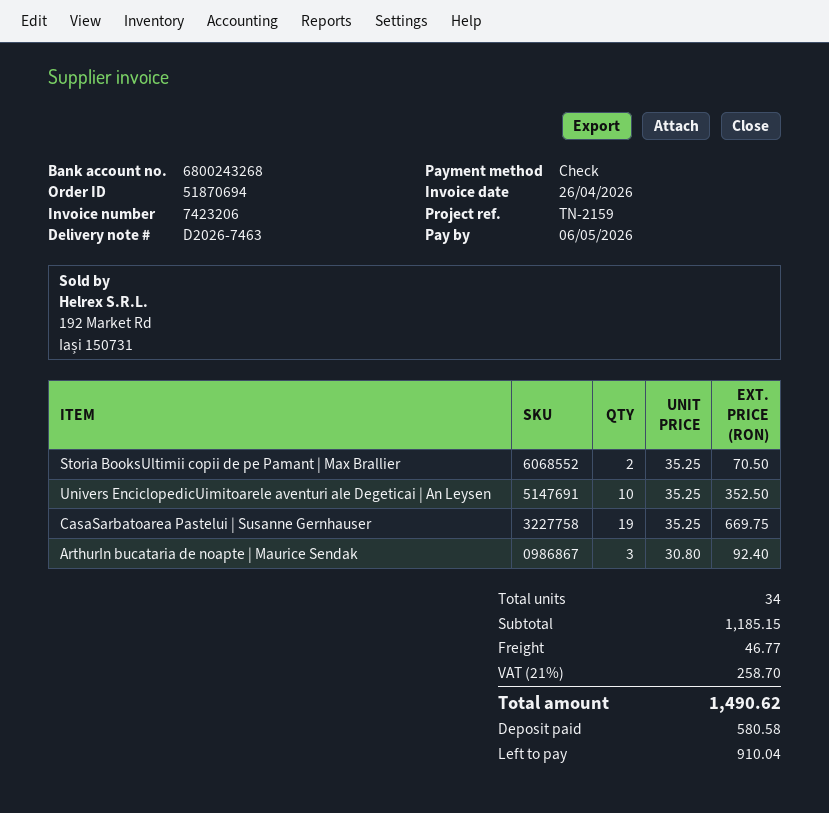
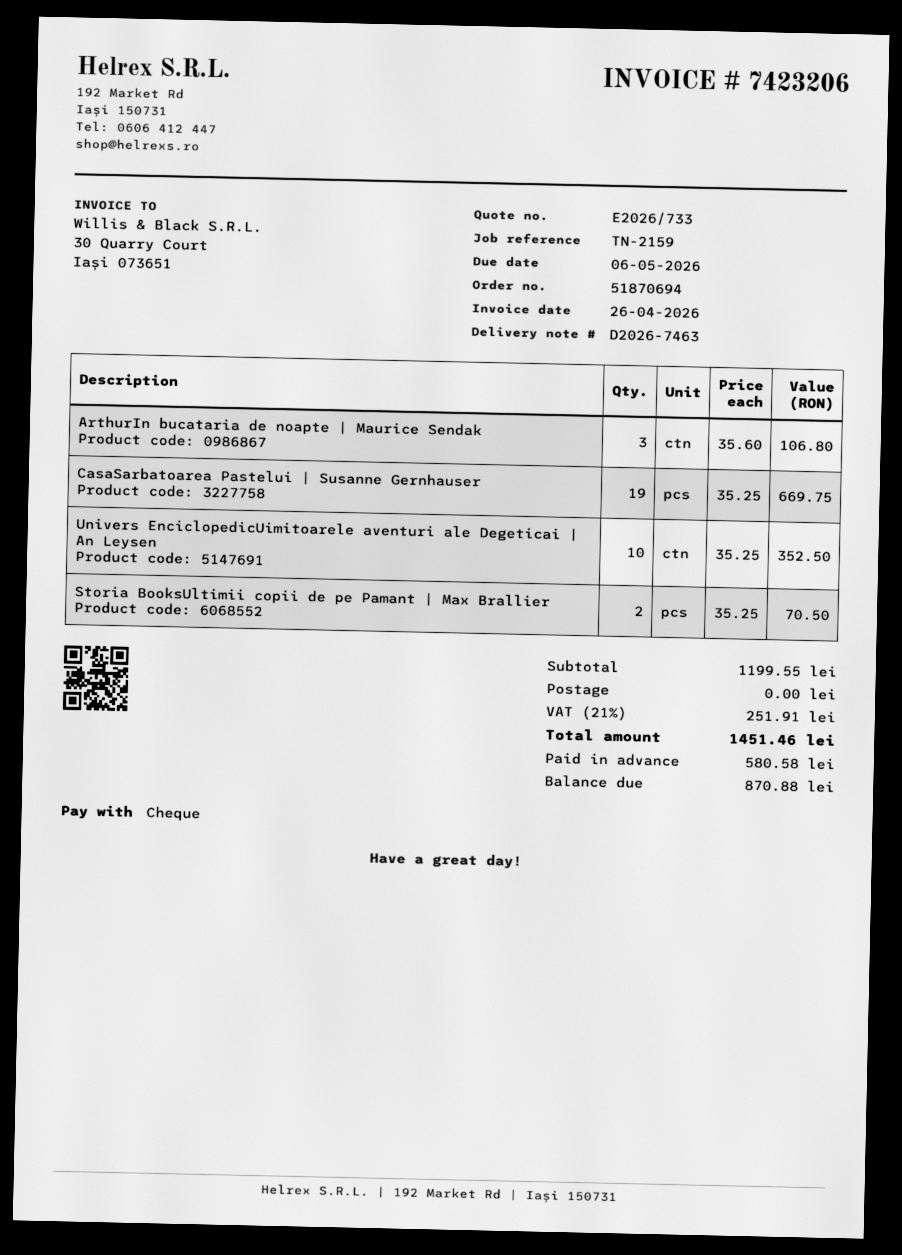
ArthurIn bucataria de noapte | Maurice Sendak: 3 x 30.80 = 92.40 -> 3 x 35.60 = 106.80
subtotal: 1185.15 -> 1199.55
shipping: 46.77 -> 0.00
tax: 21% = 258.70 -> 21% = 251.91
total: 1490.62 -> 1451.46
balance: 910.04 -> 870.88

